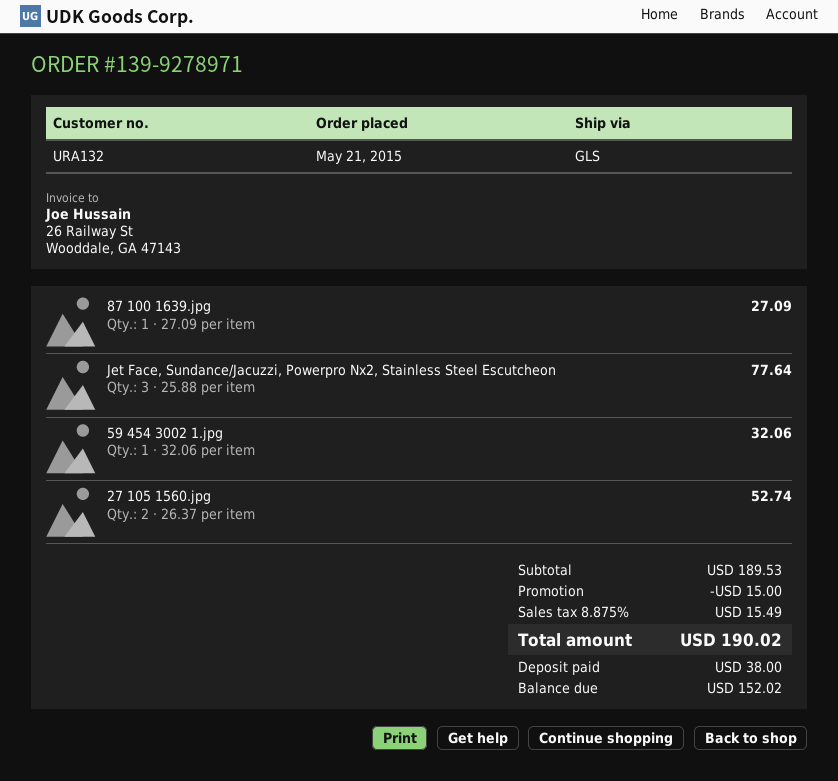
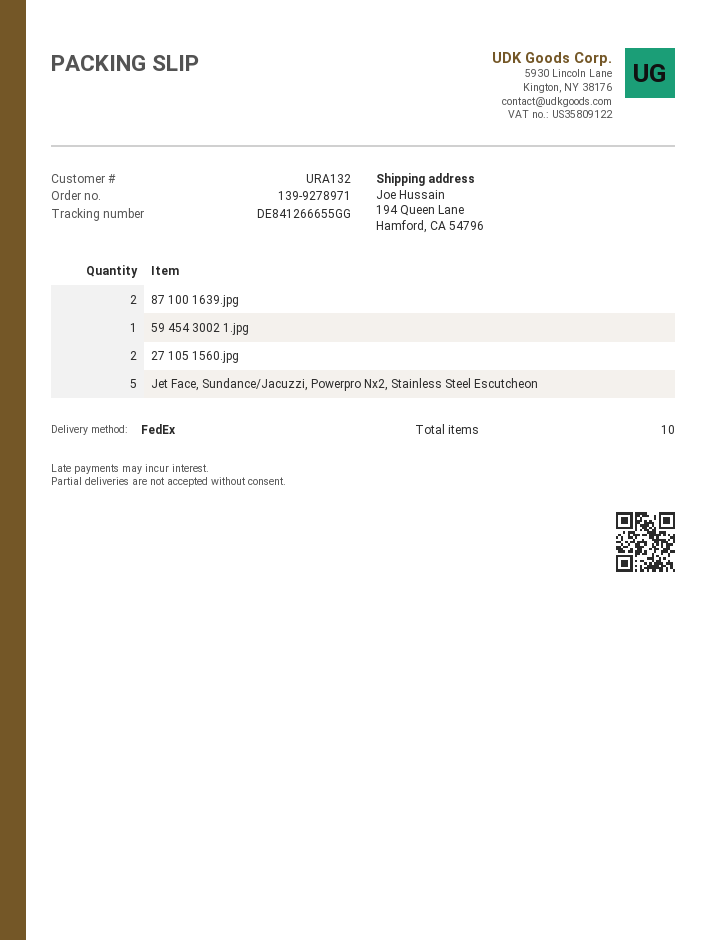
shipping method: GLS -> FedEx
87 100 1639.jpg: 1 -> 2
Jet Face, Sundance/Jacuzzi, Powerpro Nx2, Stainless Steel Escutcheon: 3 -> 5

